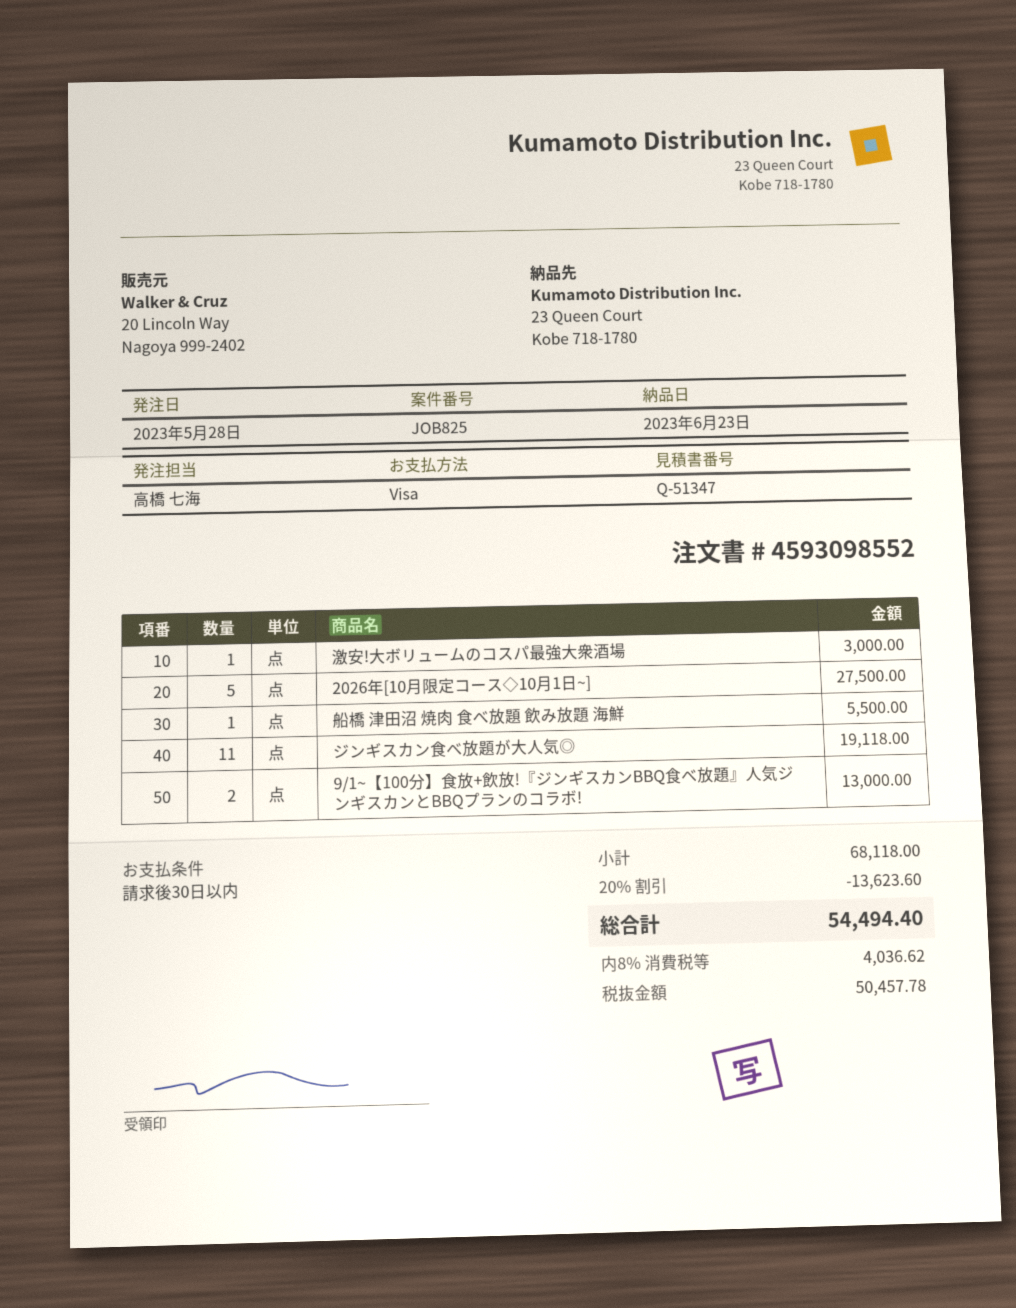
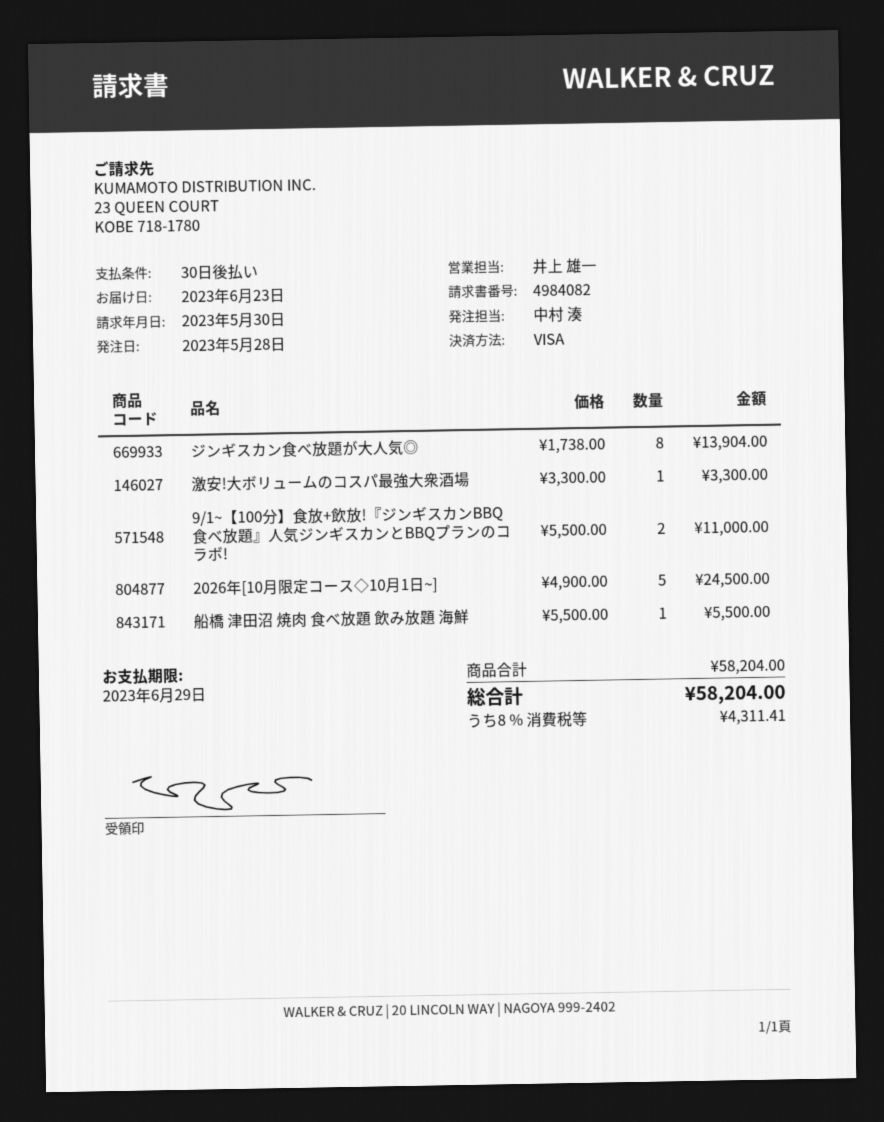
ordered by: 高橋 七海 -> 中村 湊
激安!大ボリュームのコスパ最強大衆酒場: 1 for 3000.00 -> 1 for 3300.00
2026年[10月限定コース◇10月1日~]: 5 for 27500.00 -> 5 for 24500.00
ジンギスカン食べ放題が大人気◎: 11 for 19118.00 -> 8 for 13904.00
9/1~【100分】食放+飲放!『ジンギスカンBBQ食べ放題』人気ジンギスカンとBBQプランのコラボ!: 2 for 13000.00 -> 2 for 11000.00
subtotal: 68118.00 -> 58204.00
discount: 20% = 13623.60 -> none
tax: 8% = 4036.62 -> 8% = 4311.41
total: 54494.40 -> 58204.00

